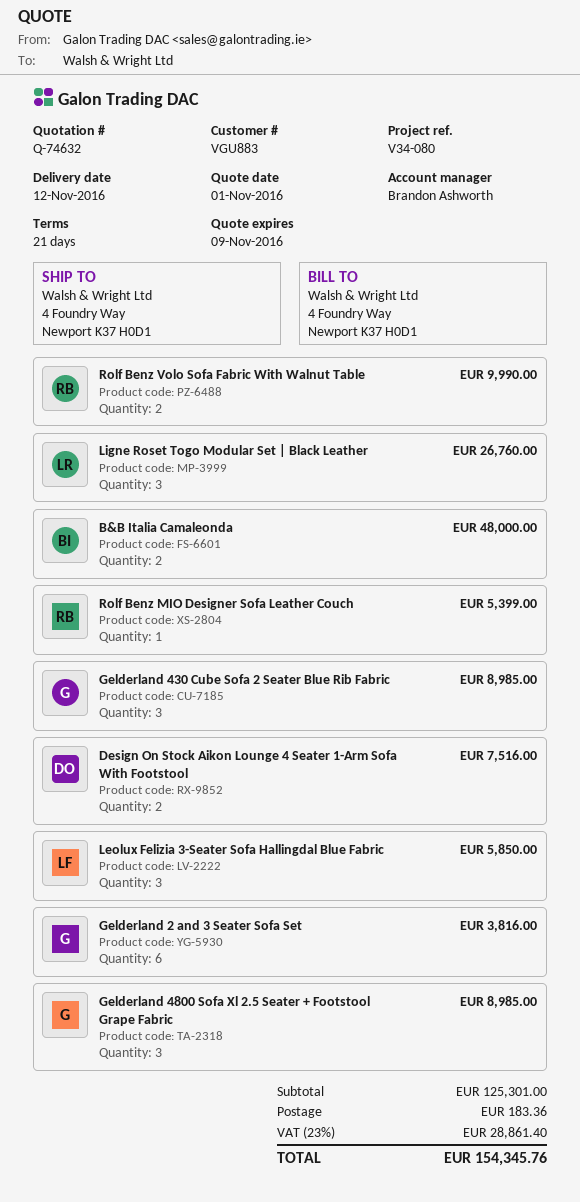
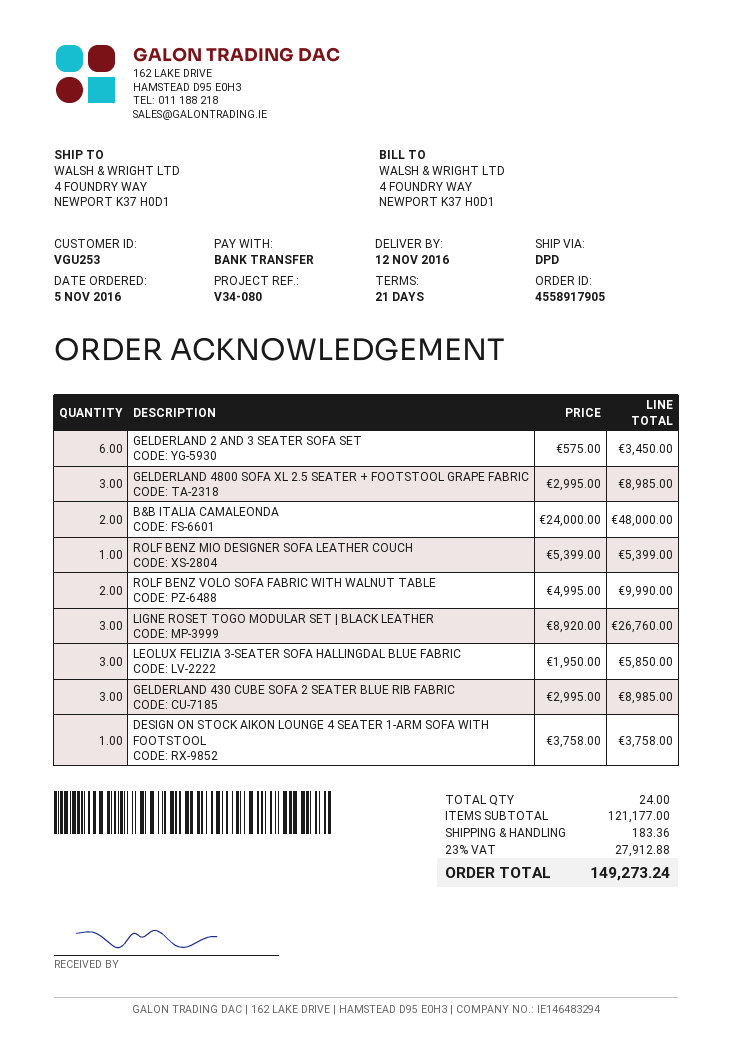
customer number: VGU883 -> VGU253
Design On Stock Aikon Lounge 4 Seater 1-Arm Sofa With Footstool: 2 for 7516.00 -> 1 for 3758.00
Gelderland 2 and 3 Seater Sofa Set: 6 for 3816.00 -> 6 for 3450.00
subtotal: 125301.00 -> 121177.00
tax: 23% = 28861.40 -> 23% = 27912.88
total: 154345.76 -> 149273.24

